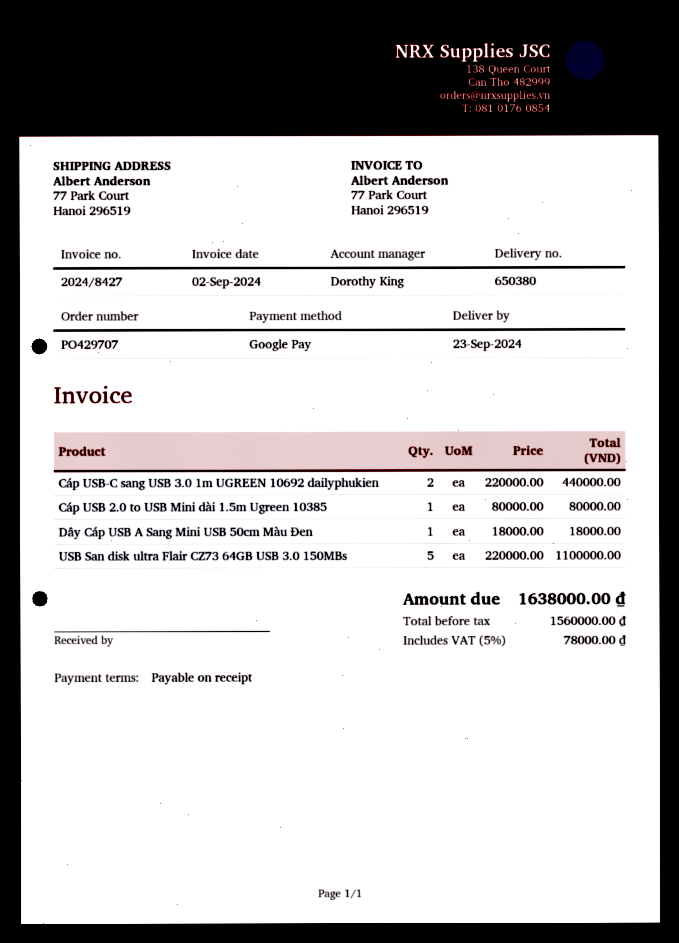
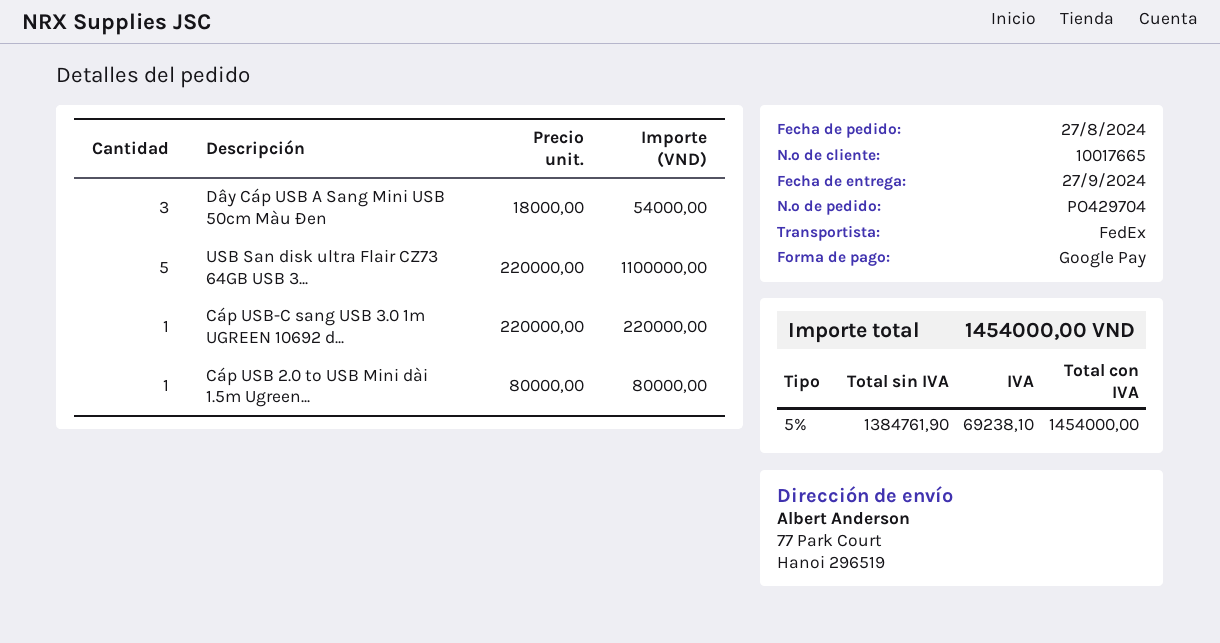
order number: PO429707 -> PO429704
delivery date: 2024-09-23 -> 2024-09-27
Cáp USB-C sang USB 3.0 1m UGREEN 10692 dailyphukien: 2 x 220000.00 = 440000.00 -> 1 x 220000.00 = 220000.00
Dây Cáp USB A Sang Mini USB 50cm Màu Đen: 1 x 18000.00 = 18000.00 -> 3 x 18000.00 = 54000.00
net: 1560000.00 -> 1384761.90
tax: 5% = 78000.00 -> 5% = 69238.10
total: 1638000.00 -> 1454000.00

